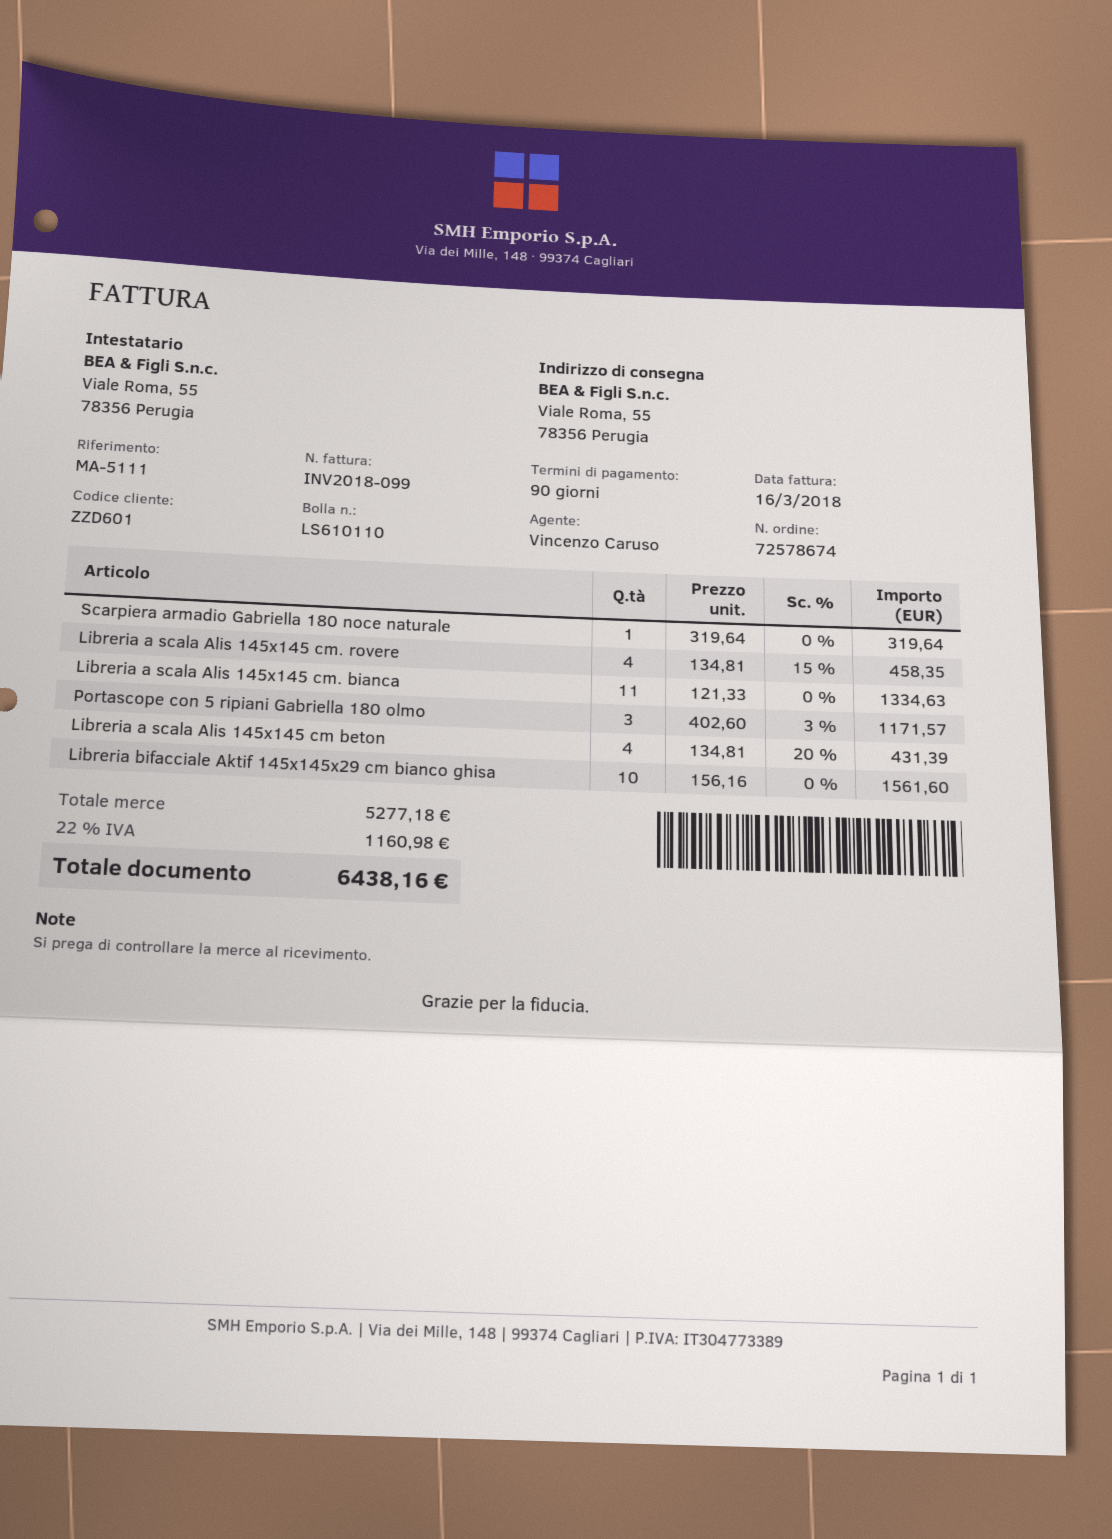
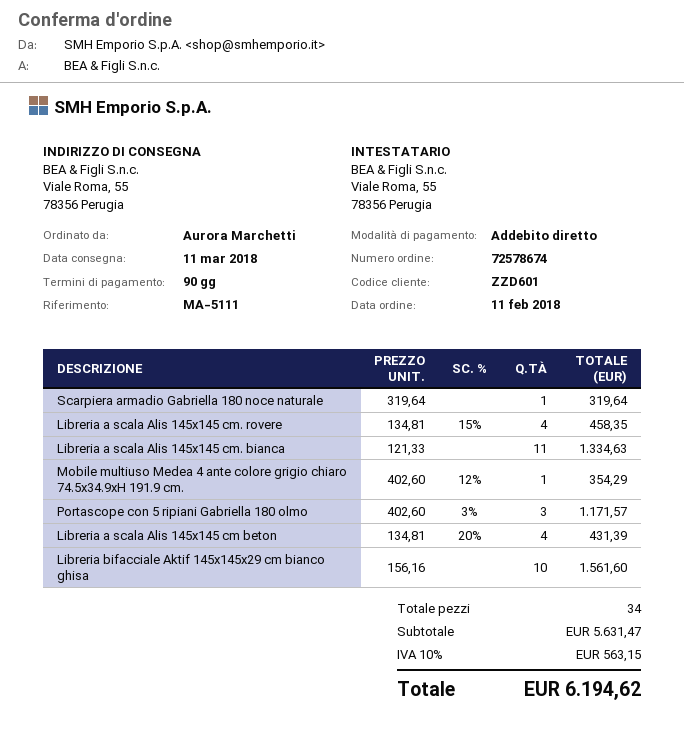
Mobile multiuso Medea 4 ante colore grigio chiaro 74.5x34.9xH 191.9 cm.: none -> 1 x 402.60 - 12% = 354.29
subtotal: 5277.18 -> 5631.47
tax: 22% = 1160.98 -> 10% = 563.15
total: 6438.16 -> 6194.62

